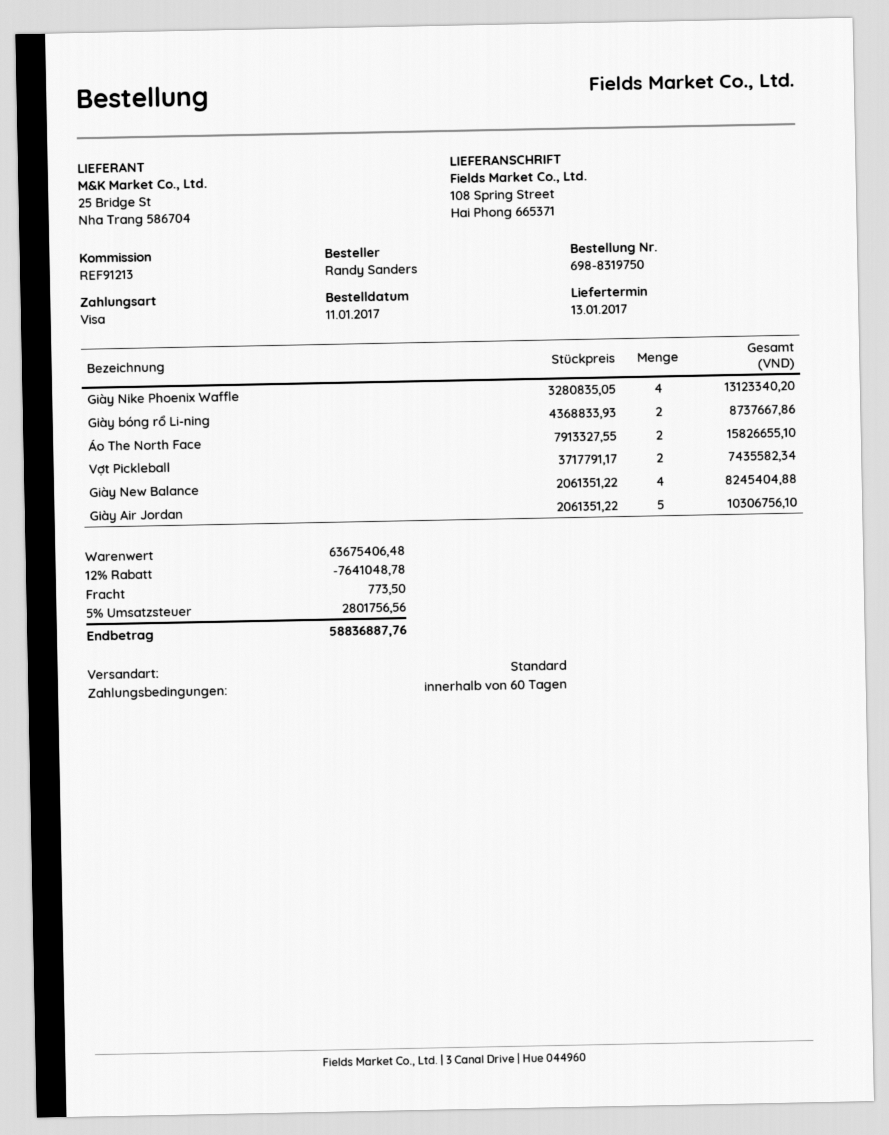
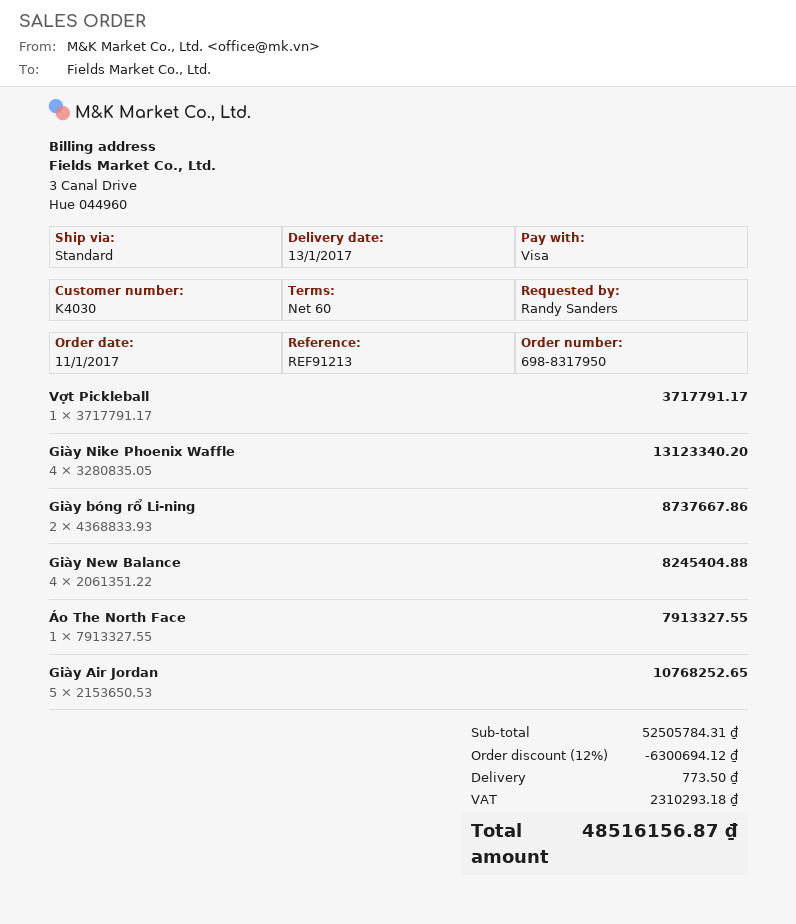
order number: 698-8319750 -> 698-8317950
Áo The North Face: 2 x 7913327.55 = 15826655.10 -> 1 x 7913327.55 = 7913327.55
Vợt Pickleball: 2 x 3717791.17 = 7435582.34 -> 1 x 3717791.17 = 3717791.17
Giày Air Jordan: 5 x 2061351.22 = 10306756.10 -> 5 x 2153650.53 = 10768252.65
subtotal: 63675406.48 -> 52505784.31
discount: 12% = 7641048.78 -> 12% = 6300694.12
tax: 2801756.56 -> 2310293.18
total: 58836887.76 -> 48516156.87

